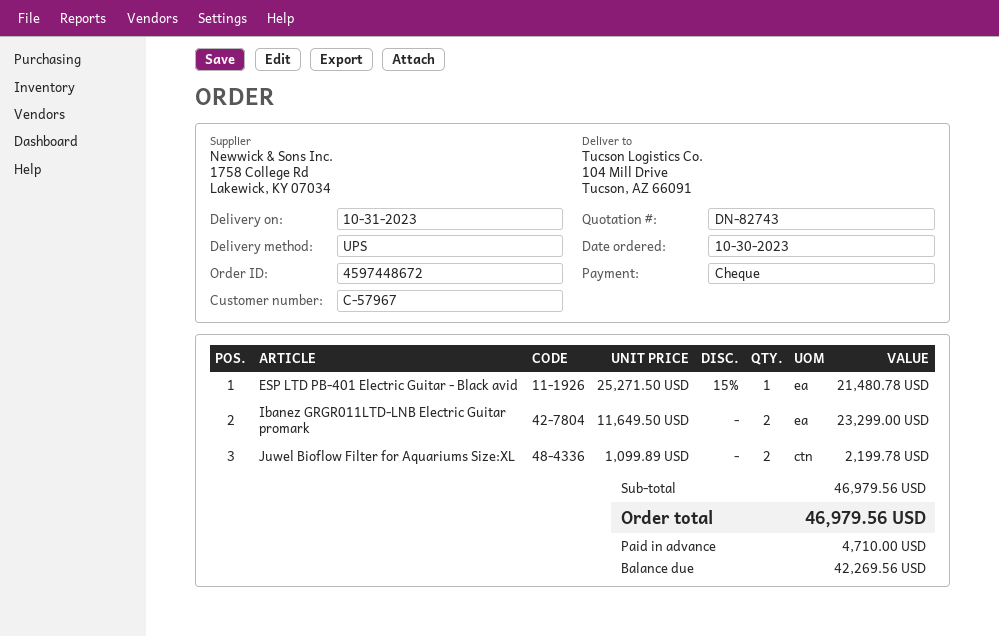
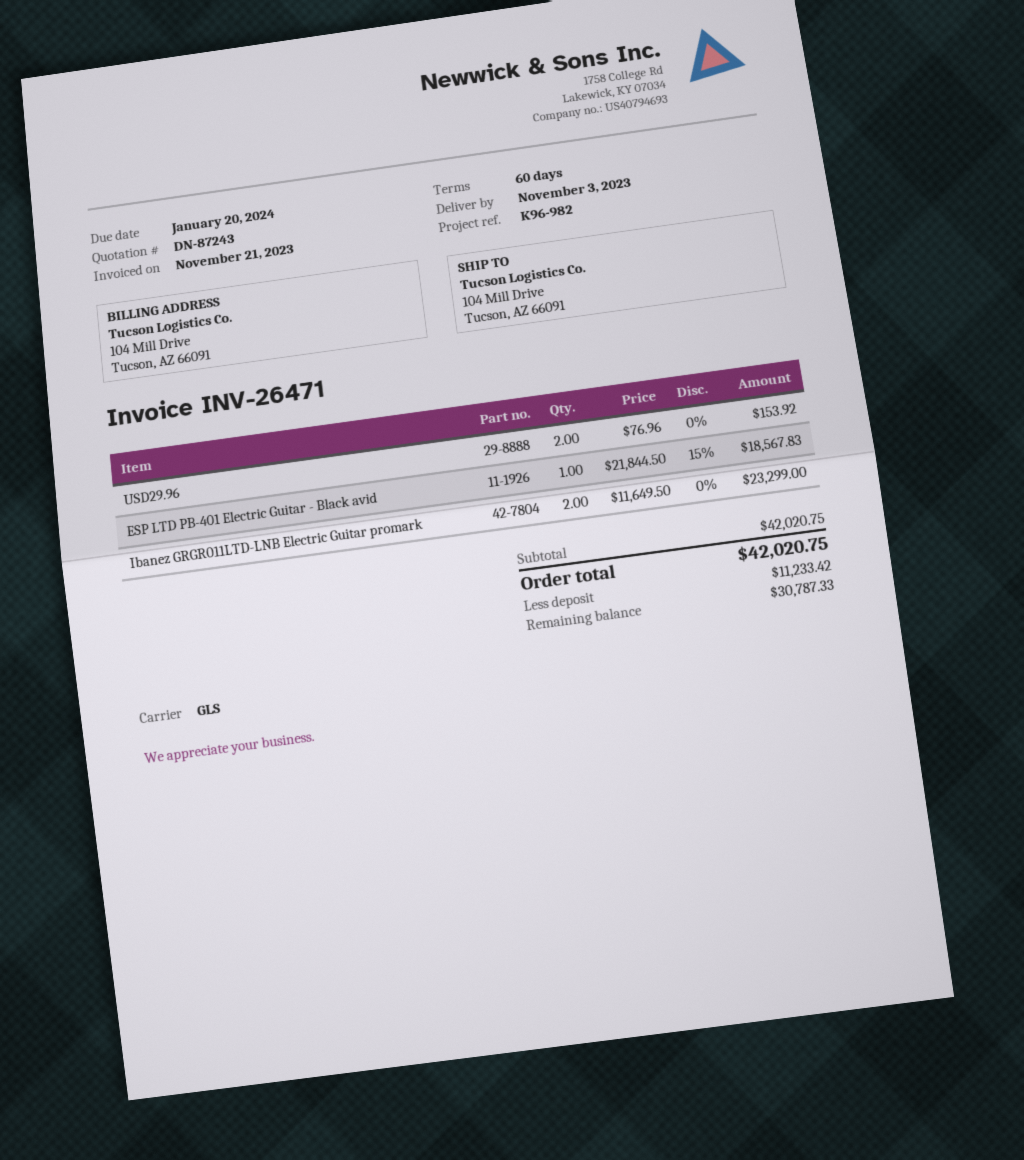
quote number: DN-82743 -> DN-87243
delivery date: 2023-10-31 -> 2023-11-03
shipping method: UPS -> GLS
ESP LTD PB-401 Electric Guitar - Black avid: 1 x 25271.50 - 15% = 21480.78 -> 1 x 21844.50 - 15% = 18567.83
Juwel Bioflow Filter for Aquariums Size:XL: 2 x 1099.89 = 2199.78 -> none
USD29.96: none -> 2 x 76.96 = 153.92
subtotal: 46979.56 -> 42020.75
total: 46979.56 -> 42020.75
deposit: 4710.00 -> 11233.42
balance: 42269.56 -> 30787.33

